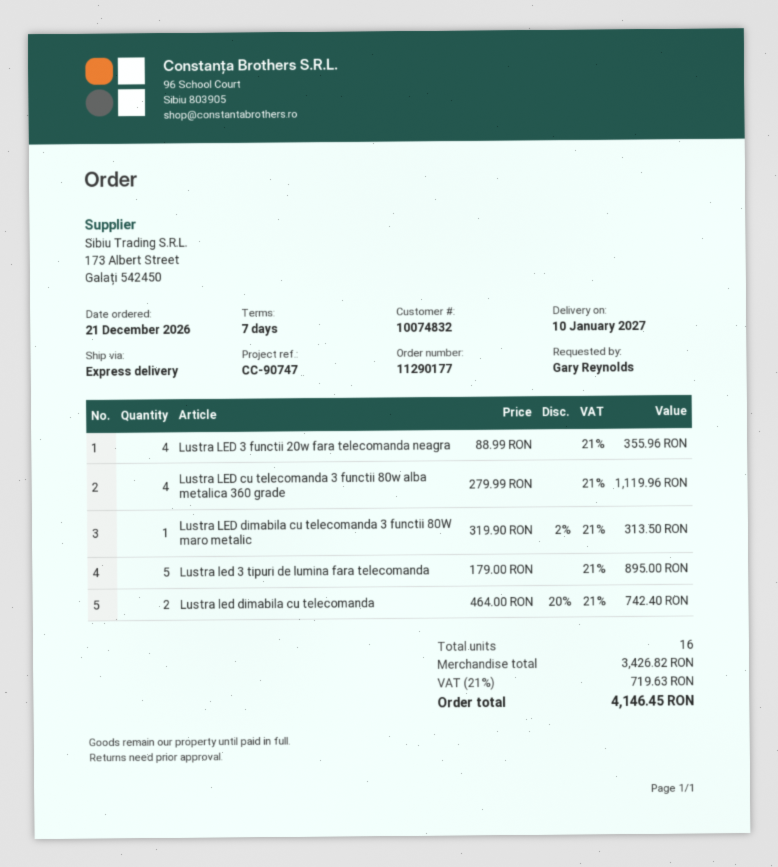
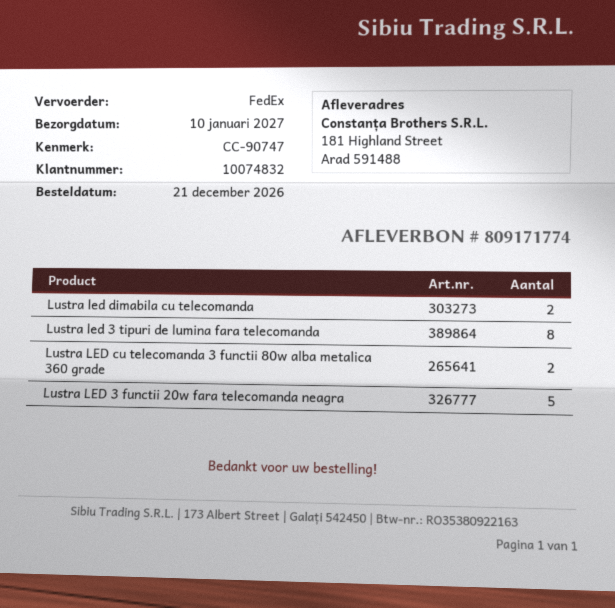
shipping method: express -> FedEx
Lustra LED 3 functii 20w fara telecomanda neagra: 4 -> 5
Lustra LED cu telecomanda 3 functii 80w alba metalica 360 grade: 4 -> 2
Lustra LED dimabila cu telecomanda 3 functii 80W maro metalic: 1 -> none
Lustra led 3 tipuri de lumina fara telecomanda: 5 -> 8

